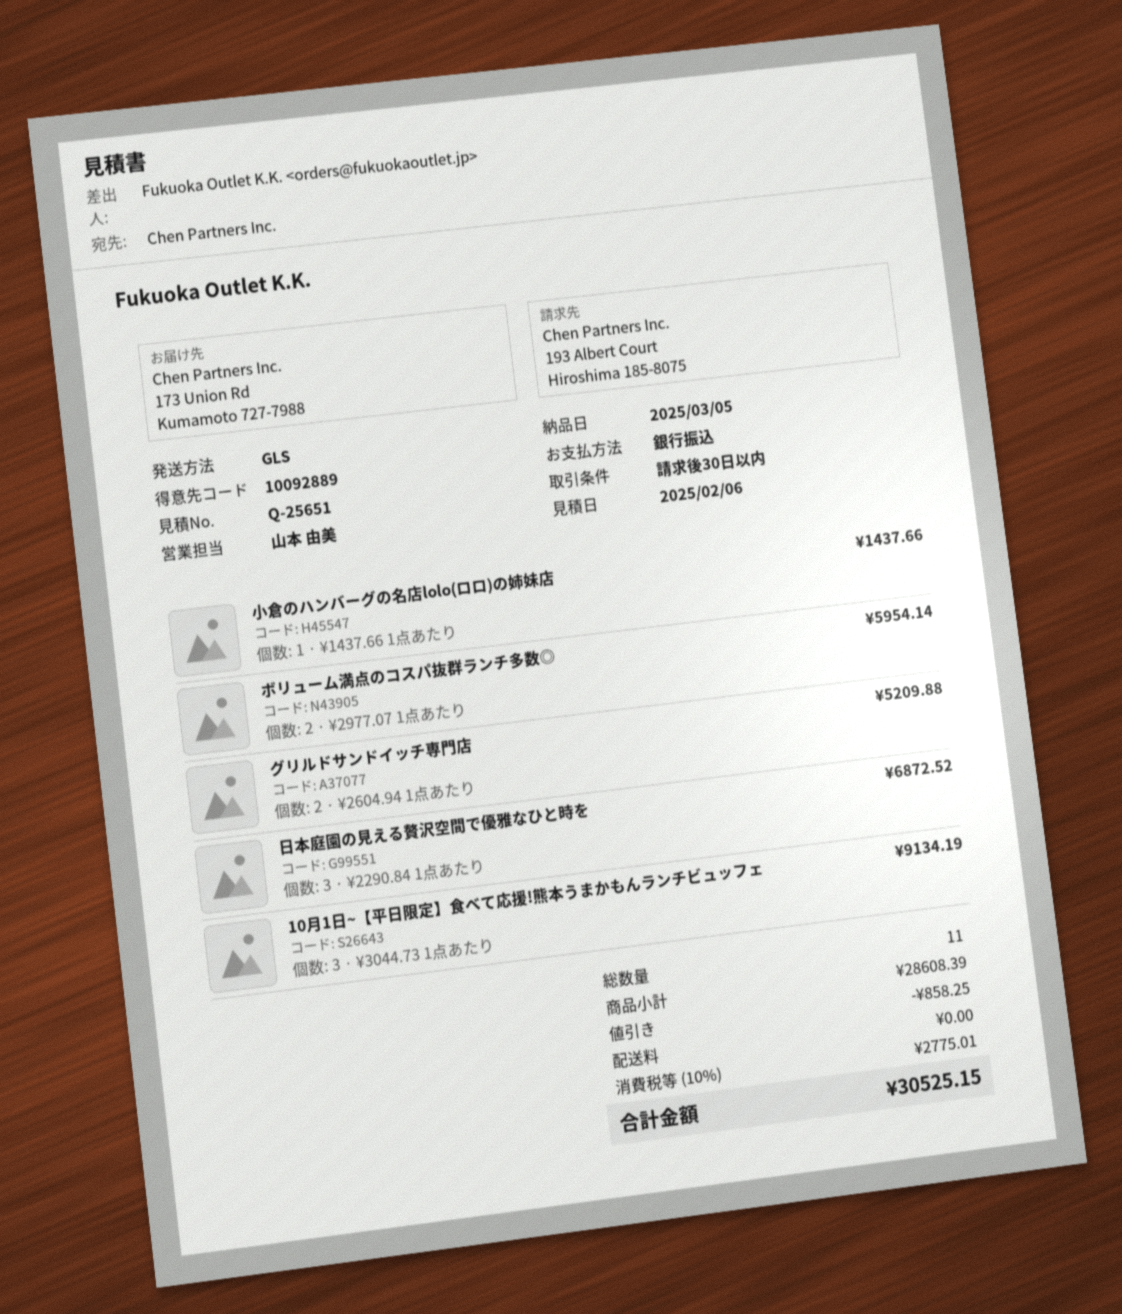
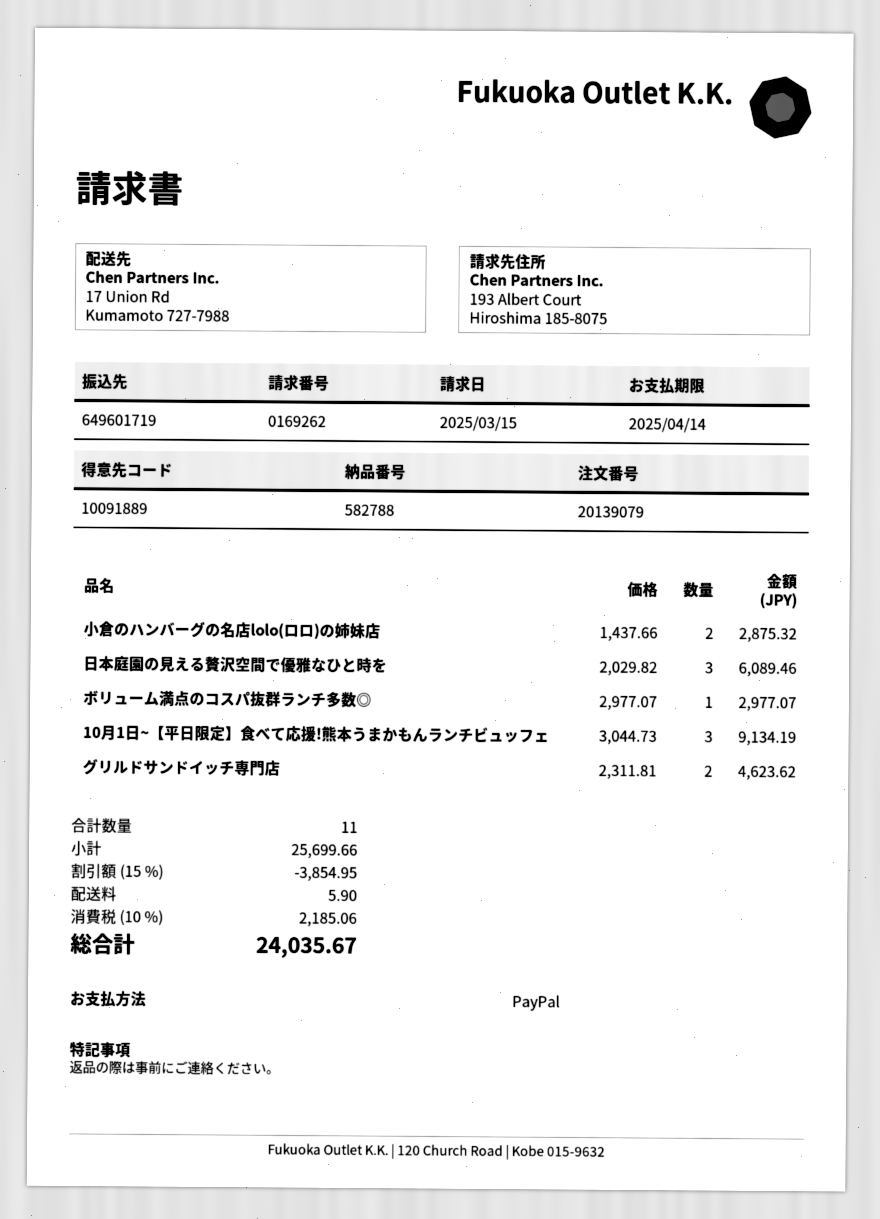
customer number: 10092889 -> 10091889
payment method: bank transfer -> PayPal
ship to: 173 Union Rd, Kumamoto 727-7988 -> 17 Union Rd, Kumamoto 727-7988
小倉のハンバーグの名店lolo(ロロ)の姉妹店: 1 x 1437.66 = 1437.66 -> 2 x 1437.66 = 2875.32
ボリューム満点のコスパ抜群ランチ多数◎: 2 x 2977.07 = 5954.14 -> 1 x 2977.07 = 2977.07
グリルドサンドイッチ専門店: 2 x 2604.94 = 5209.88 -> 2 x 2311.81 = 4623.62
日本庭園の見える贅沢空間で優雅なひと時を: 3 x 2290.84 = 6872.52 -> 3 x 2029.82 = 6089.46
subtotal: 28608.39 -> 25699.66
discount: 858.25 -> 3854.95
shipping: 0.00 -> 5.90
tax: 10% = 2775.01 -> 10% = 2185.06
total: 30525.15 -> 24035.67

